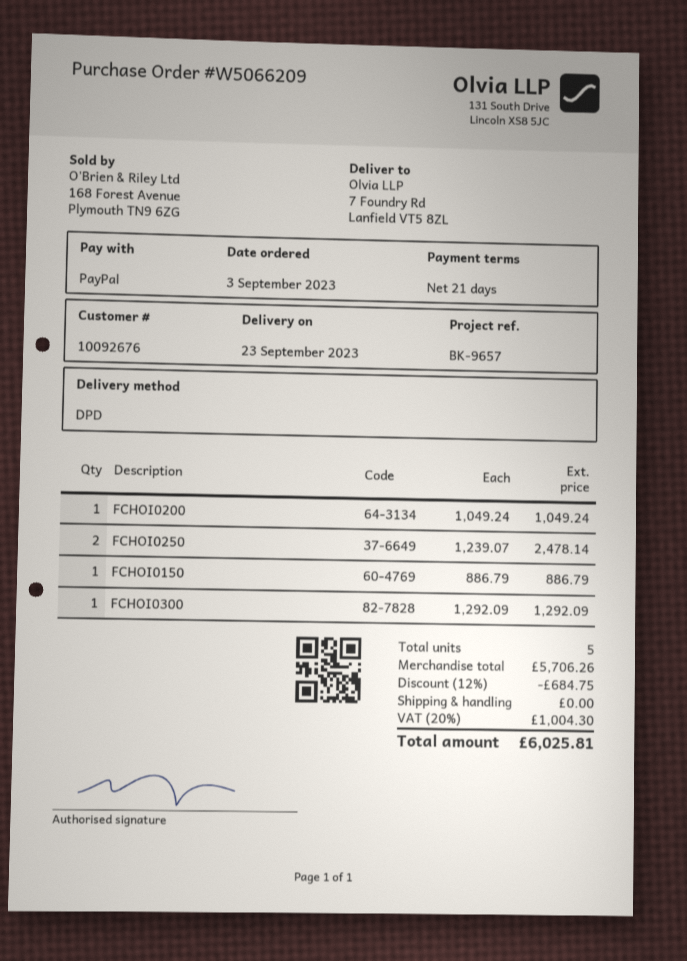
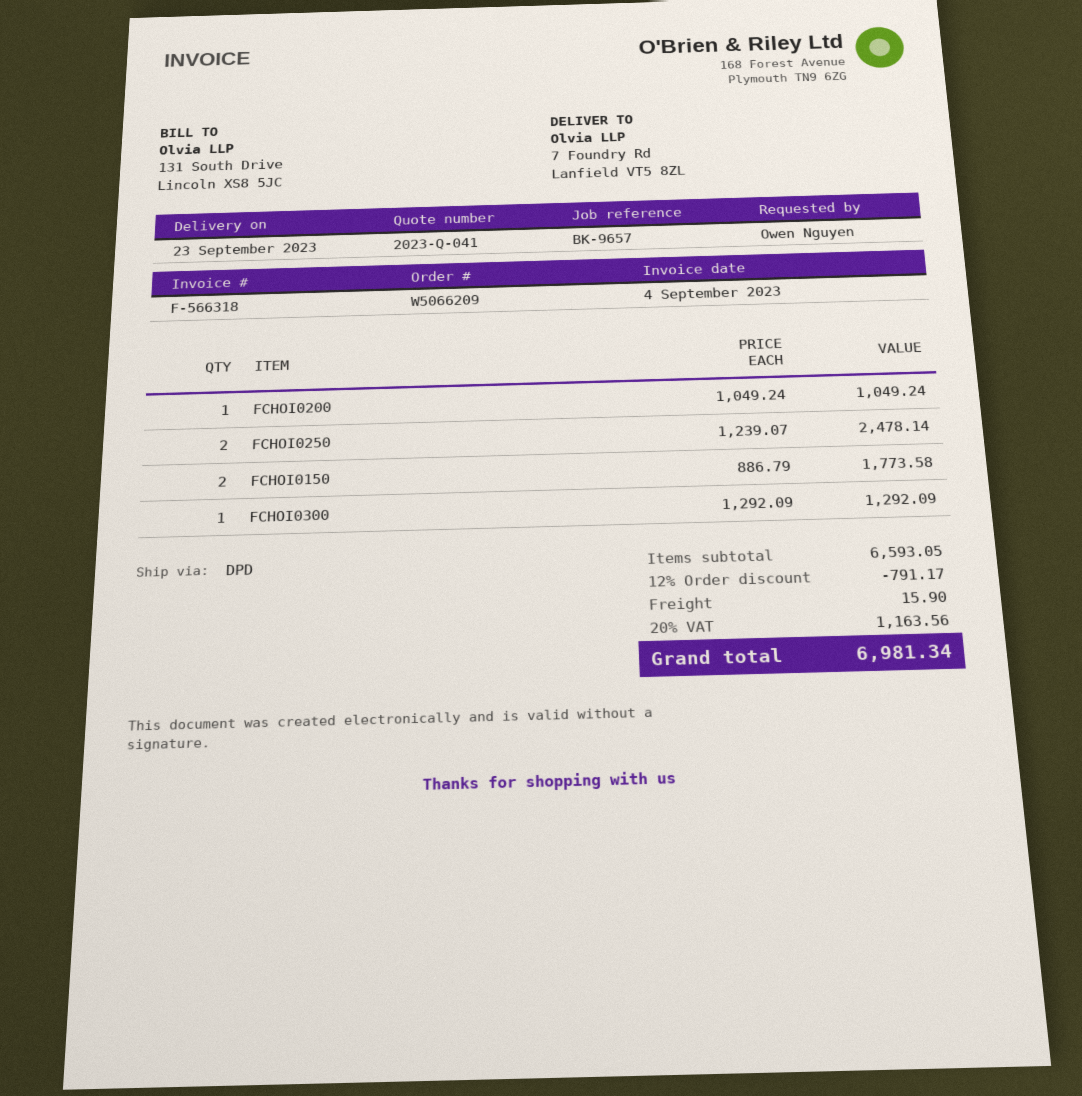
FCHOI0150: 1 x 886.79 = 886.79 -> 2 x 886.79 = 1773.58
subtotal: 5706.26 -> 6593.05
discount: 12% = 684.75 -> 12% = 791.17
shipping: 0.00 -> 15.90
tax: 20% = 1004.30 -> 20% = 1163.56
total: 6025.81 -> 6981.34

